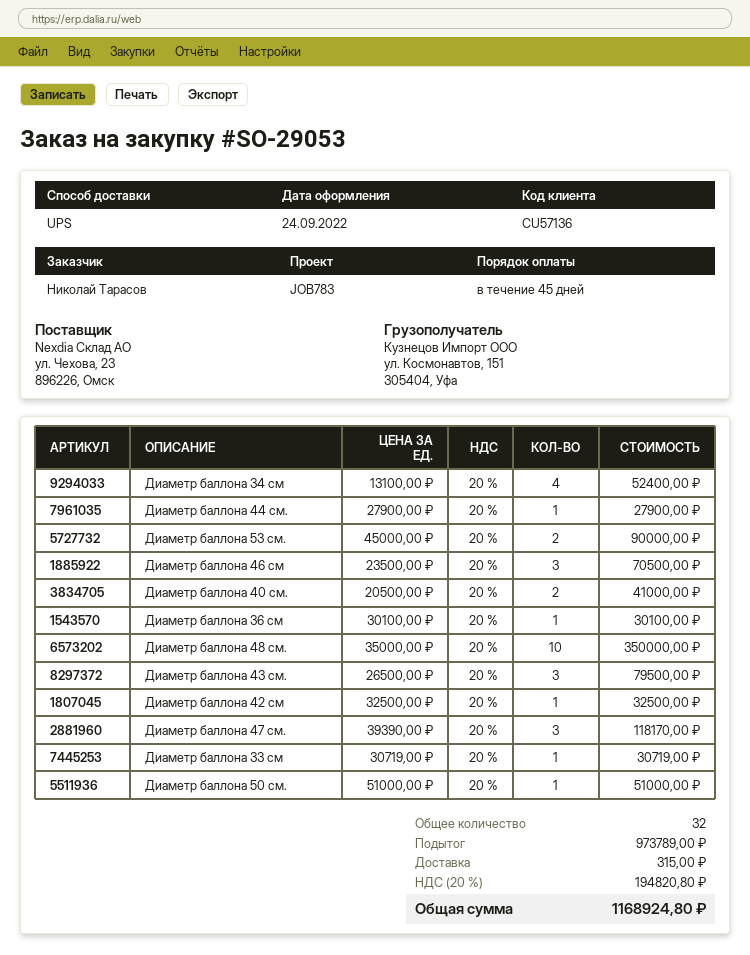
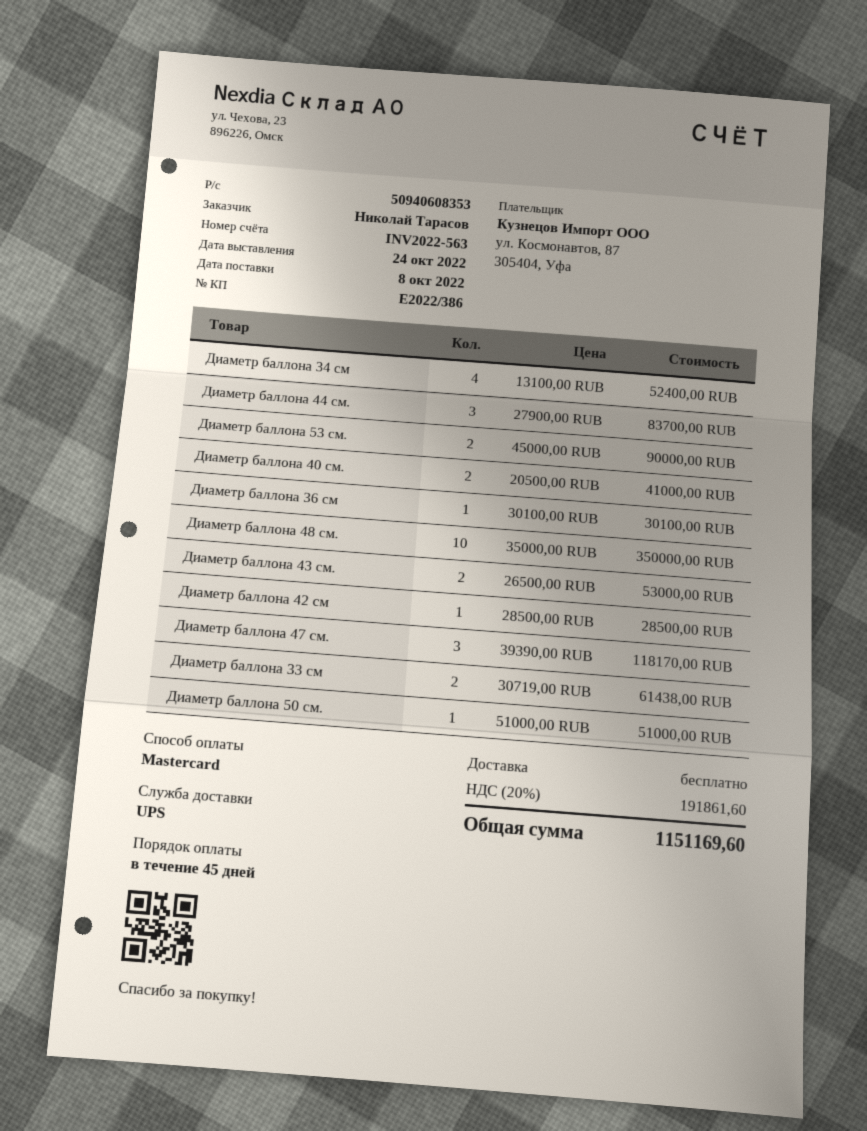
Диаметр баллона 44 см.: 1 x 27900.00 = 27900.00 -> 3 x 27900.00 = 83700.00
Диаметр баллона 46 см: 3 x 23500.00 = 70500.00 -> none
Диаметр баллона 43 см.: 3 x 26500.00 = 79500.00 -> 2 x 26500.00 = 53000.00
Диаметр баллона 42 см: 1 x 32500.00 = 32500.00 -> 1 x 28500.00 = 28500.00
Диаметр баллона 33 см: 1 x 30719.00 = 30719.00 -> 2 x 30719.00 = 61438.00
shipping: 315.00 -> 0.00
tax: 20% = 194820.80 -> 20% = 191861.60
total: 1168924.80 -> 1151169.60

